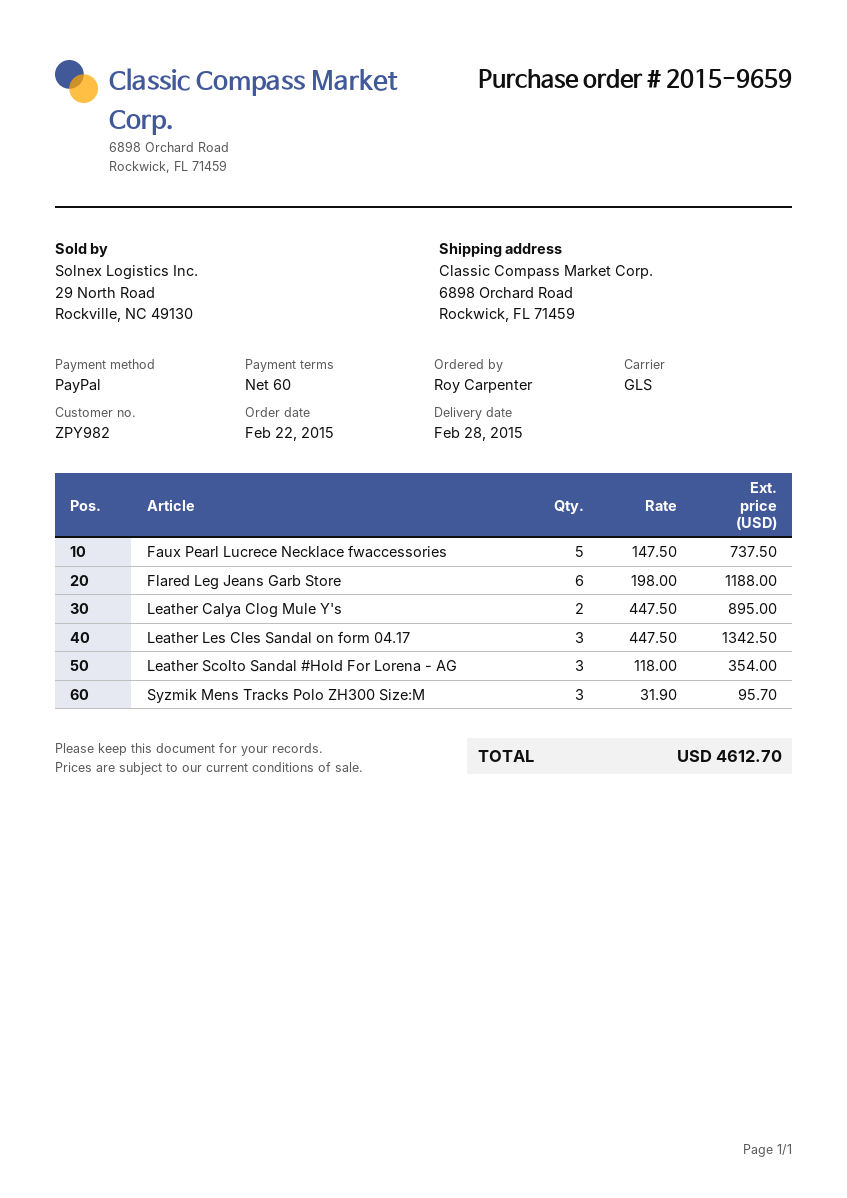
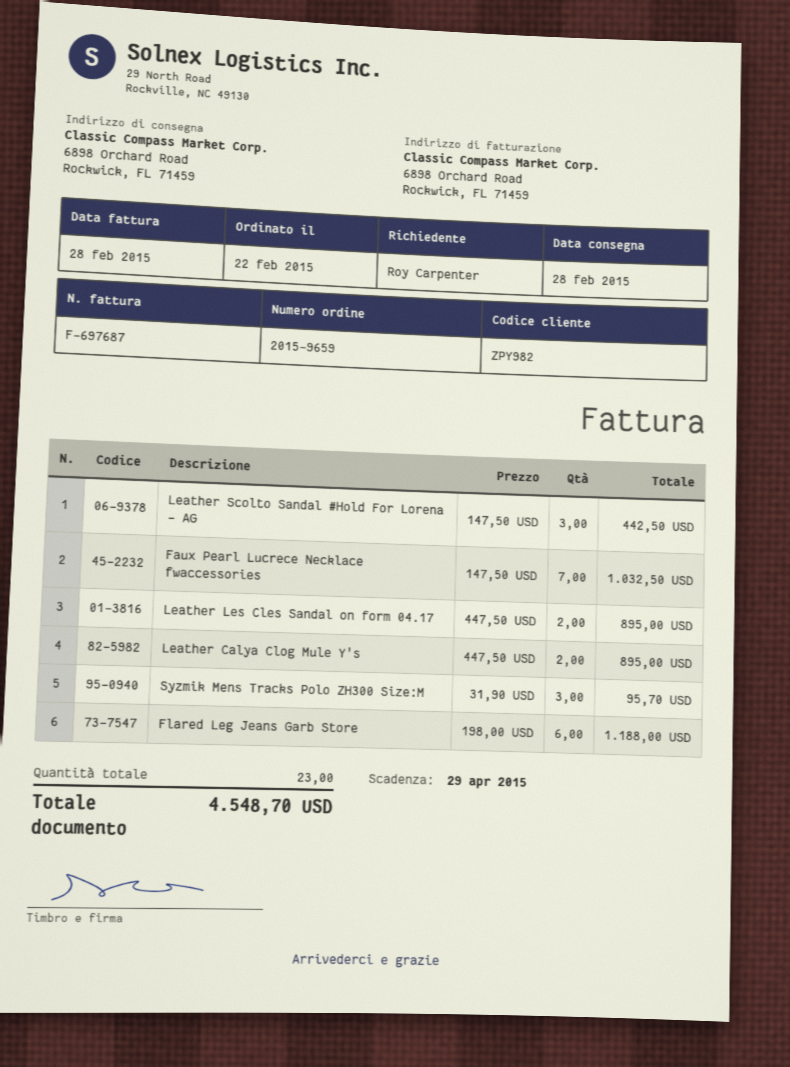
Faux Pearl Lucrece Necklace fwaccessories: 5 x 147.50 = 737.50 -> 7 x 147.50 = 1032.50
Leather Les Cles Sandal on form 04.17: 3 x 447.50 = 1342.50 -> 2 x 447.50 = 895.00
Leather Scolto Sandal #Hold For Lorena - AG: 3 x 118.00 = 354.00 -> 3 x 147.50 = 442.50
total: 4612.70 -> 4548.70

